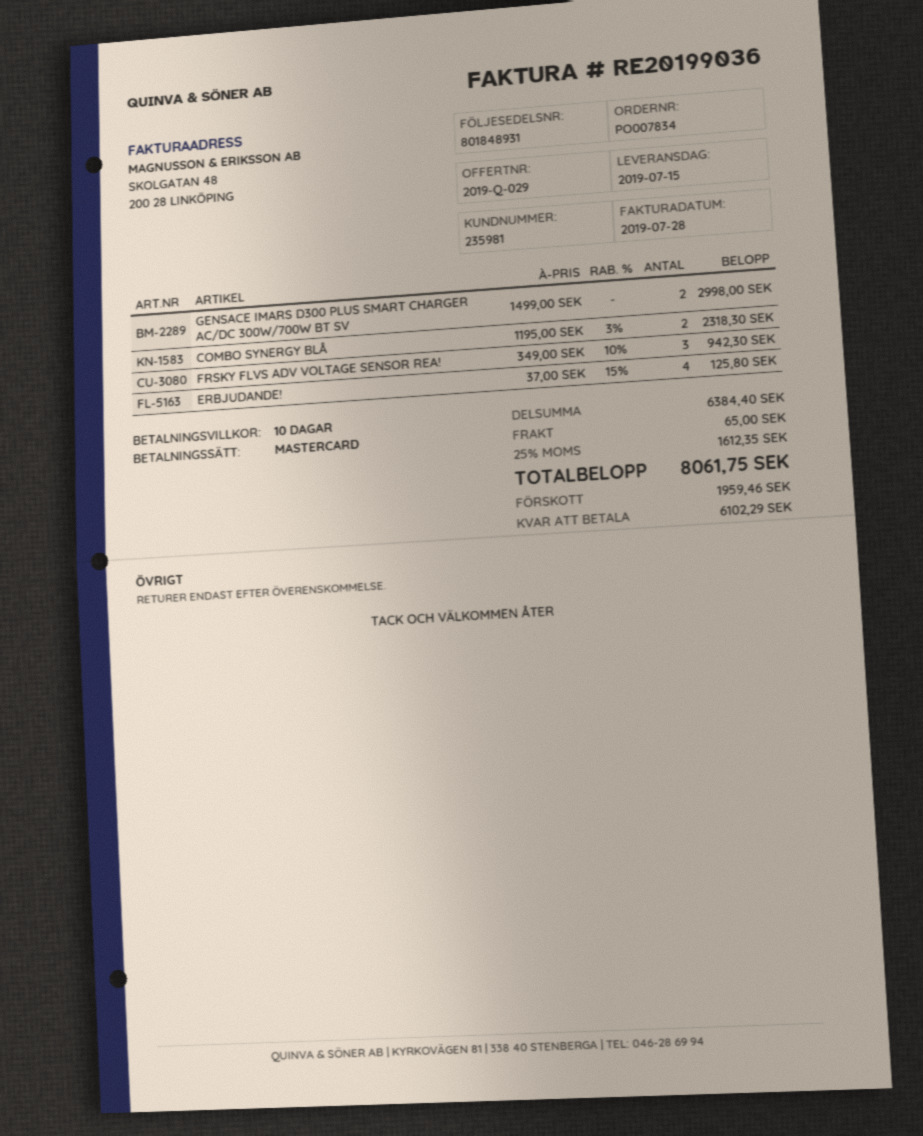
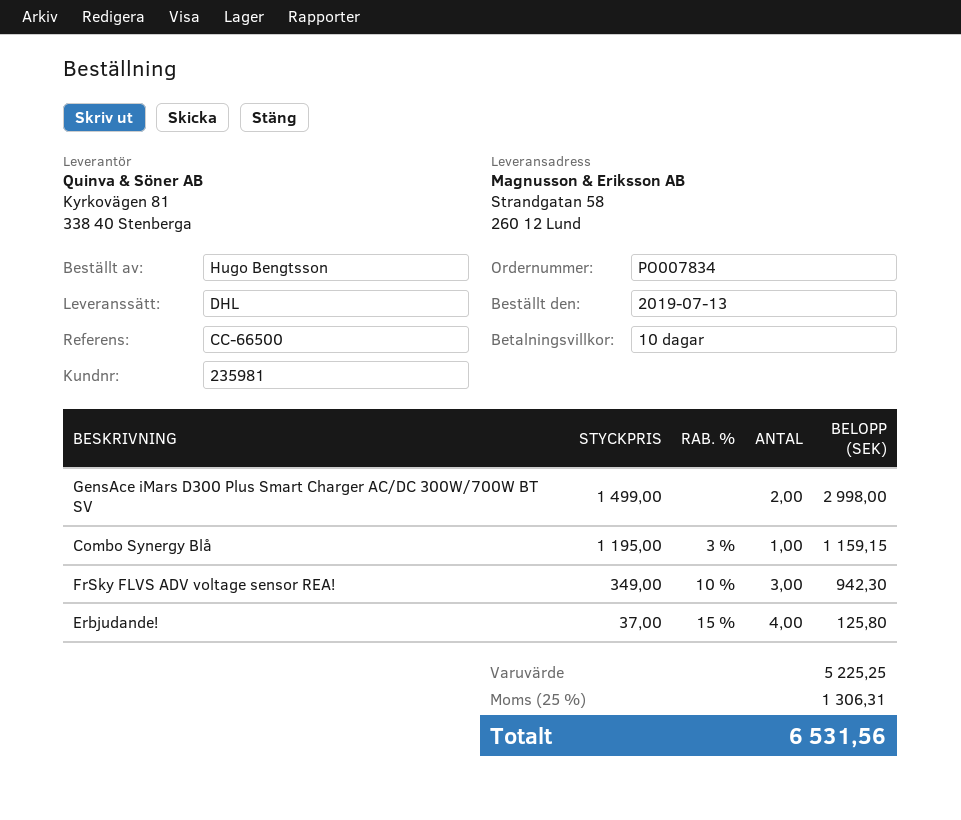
COMBO SYNERGY BLÅ: 2 x 1195.00 - 3% = 2318.30 -> 1 x 1195.00 - 3% = 1159.15
subtotal: 6384.40 -> 5225.25
shipping: 65.00 -> none
tax: 25% = 1612.35 -> 25% = 1306.31
total: 8061.75 -> 6531.56

